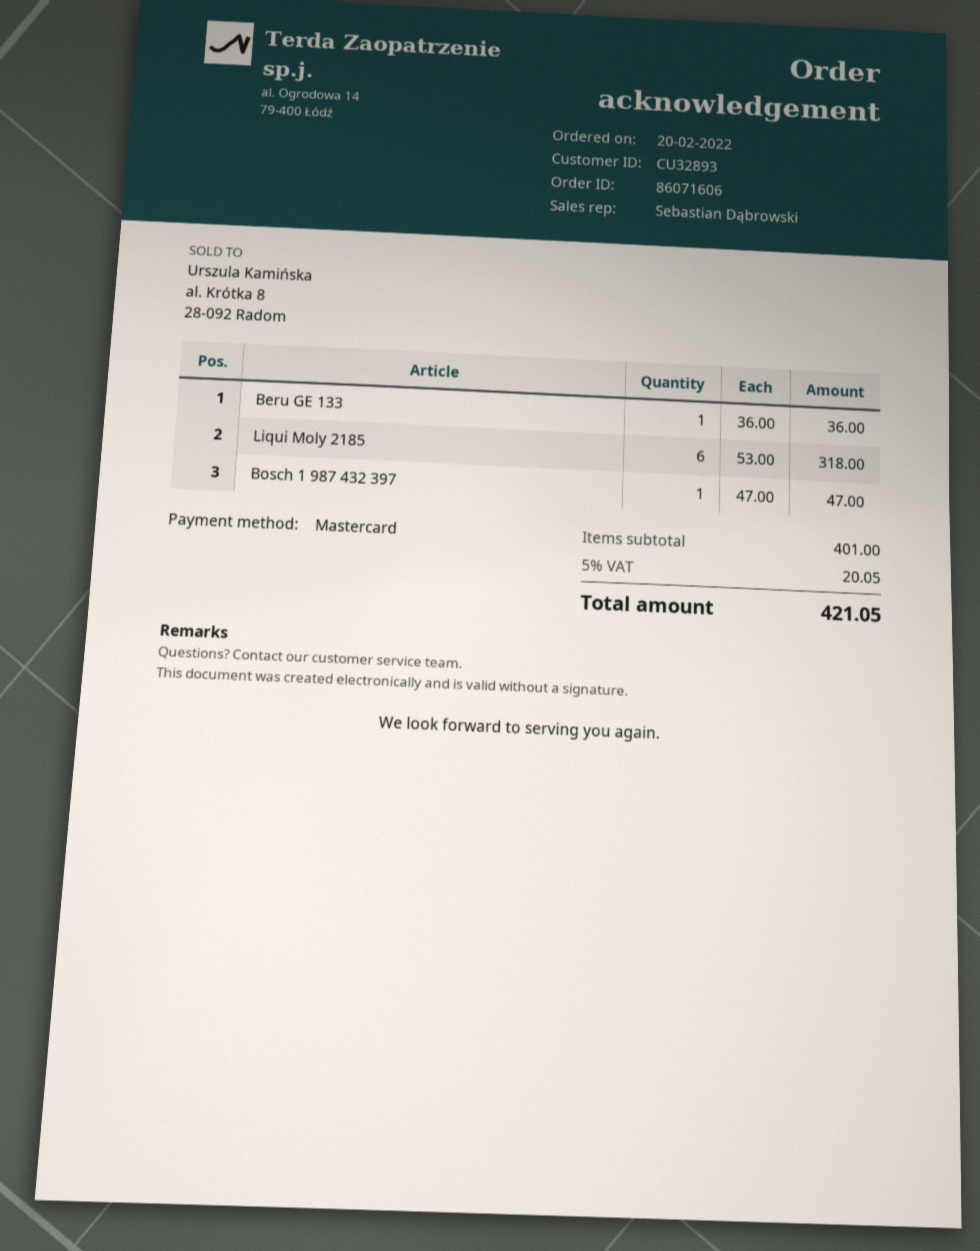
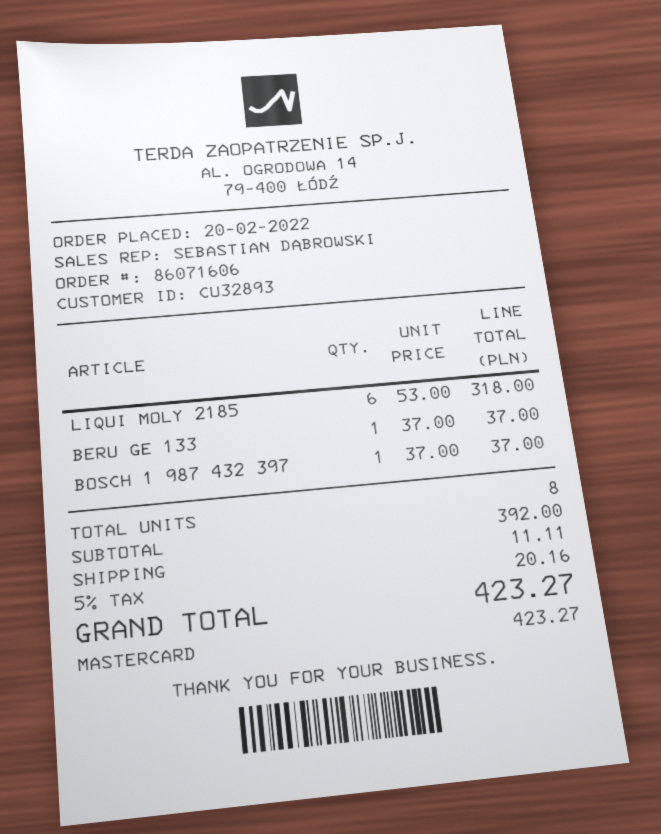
Beru GE 133: 1 x 36.00 = 36.00 -> 1 x 37.00 = 37.00
Bosch 1 987 432 397: 1 x 47.00 = 47.00 -> 1 x 37.00 = 37.00
subtotal: 401.00 -> 392.00
shipping: none -> 11.11
tax: 5% = 20.05 -> 5% = 20.16
total: 421.05 -> 423.27

